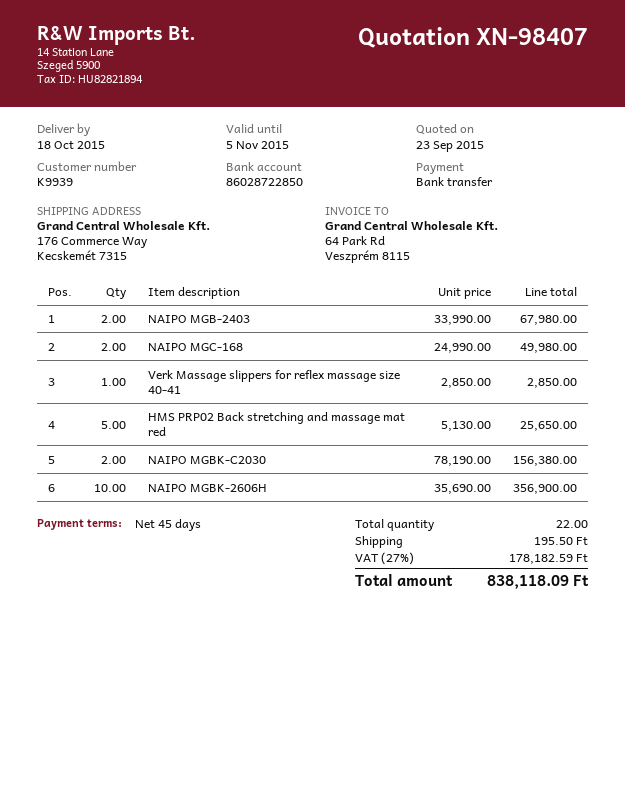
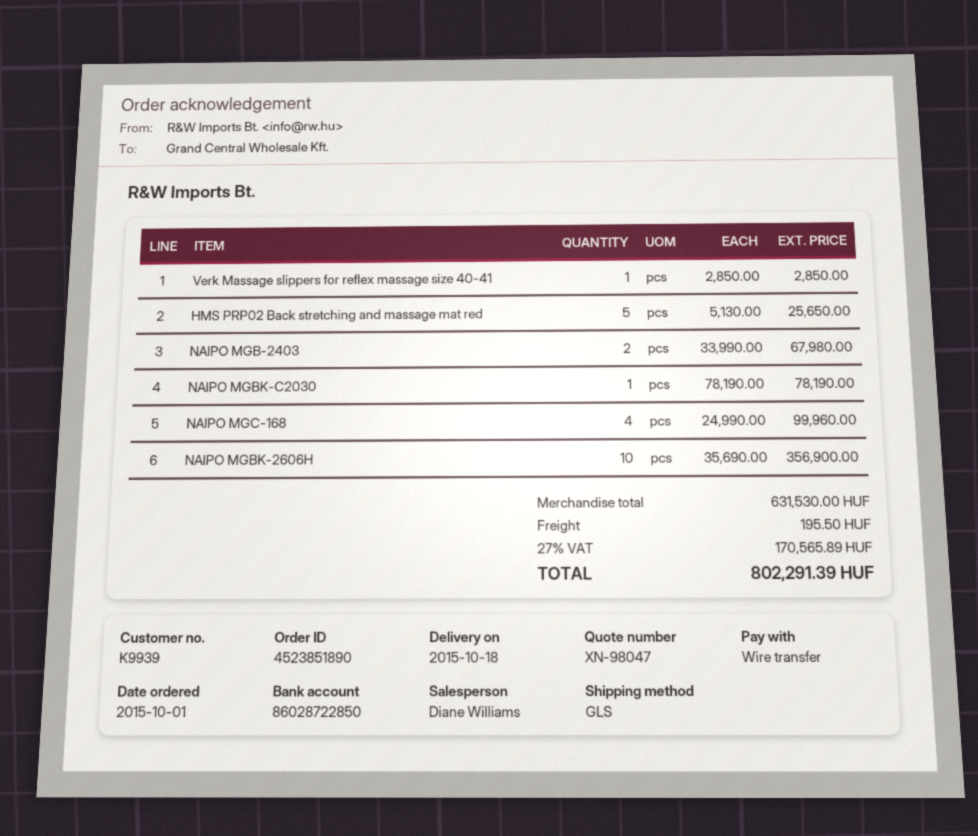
quote number: XN-98407 -> XN-98047
NAIPO MGC-168: 2 x 24990.00 = 49980.00 -> 4 x 24990.00 = 99960.00
NAIPO MGBK-C2030: 2 x 78190.00 = 156380.00 -> 1 x 78190.00 = 78190.00
tax: 27% = 178182.59 -> 27% = 170565.89
total: 838118.09 -> 802291.39

